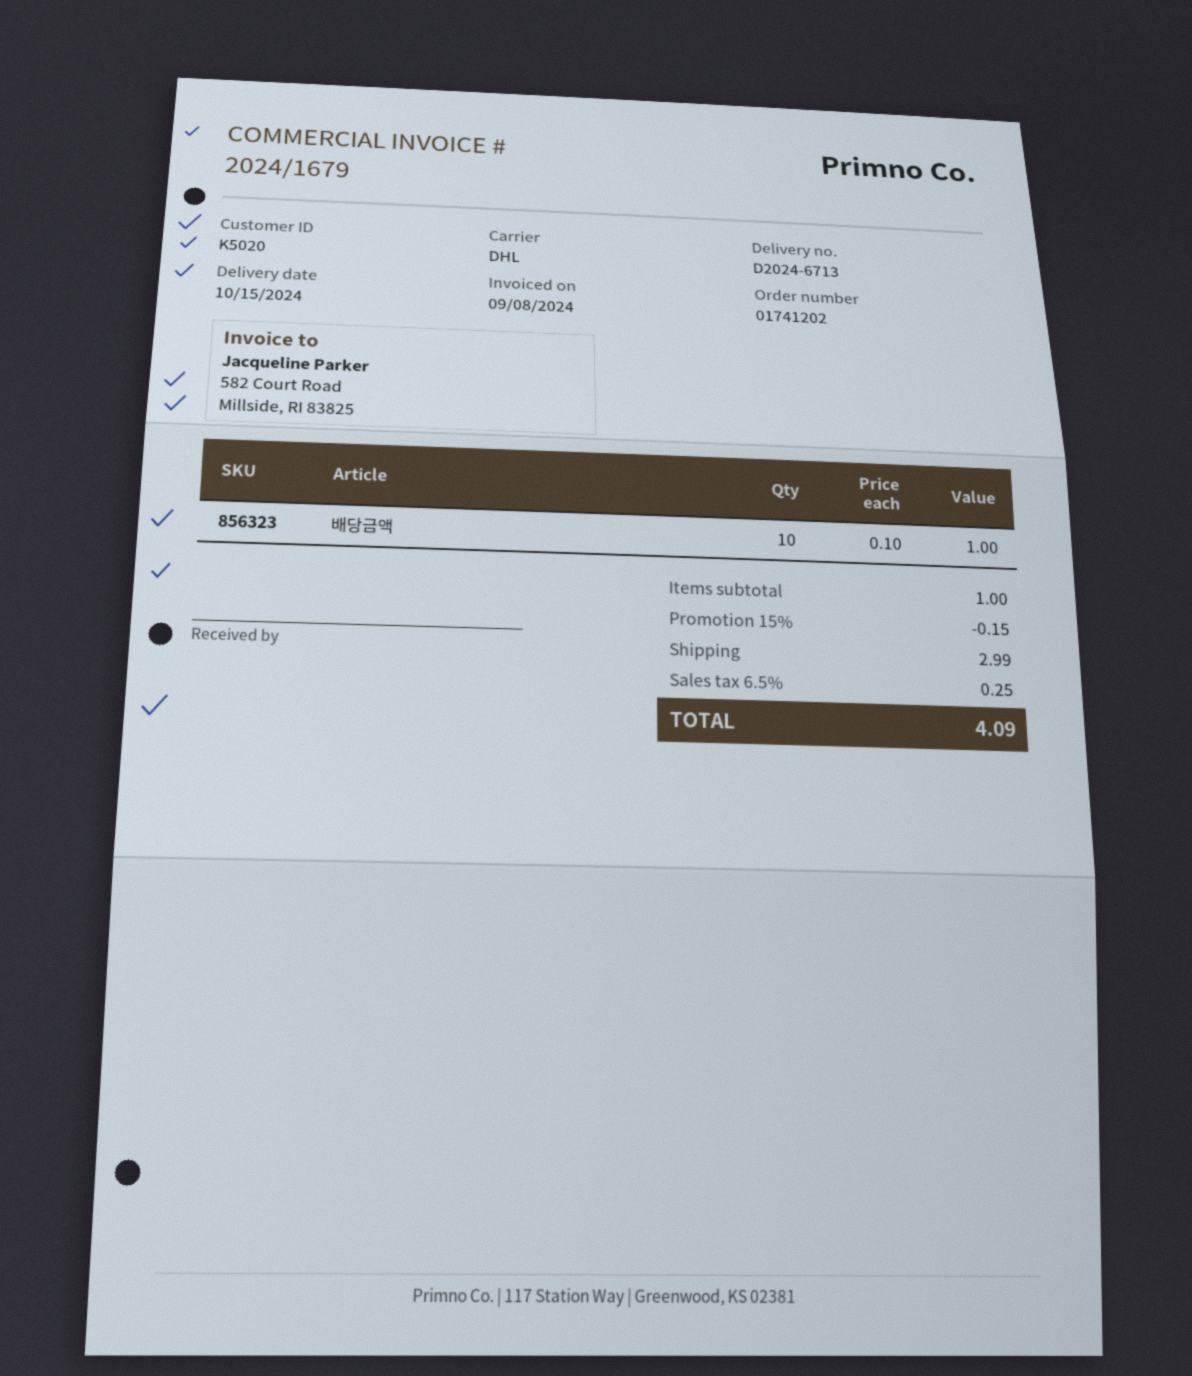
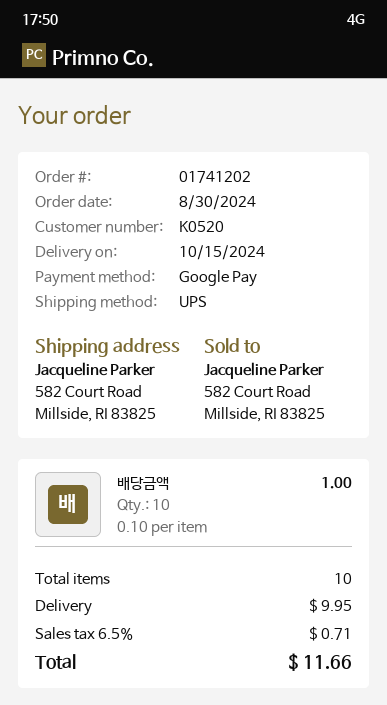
customer number: K5020 -> K0520
shipping method: DHL -> UPS
discount: 15% = 0.15 -> none
shipping: 2.99 -> 9.95
tax: 6.5% = 0.25 -> 6.5% = 0.71
total: 4.09 -> 11.66

